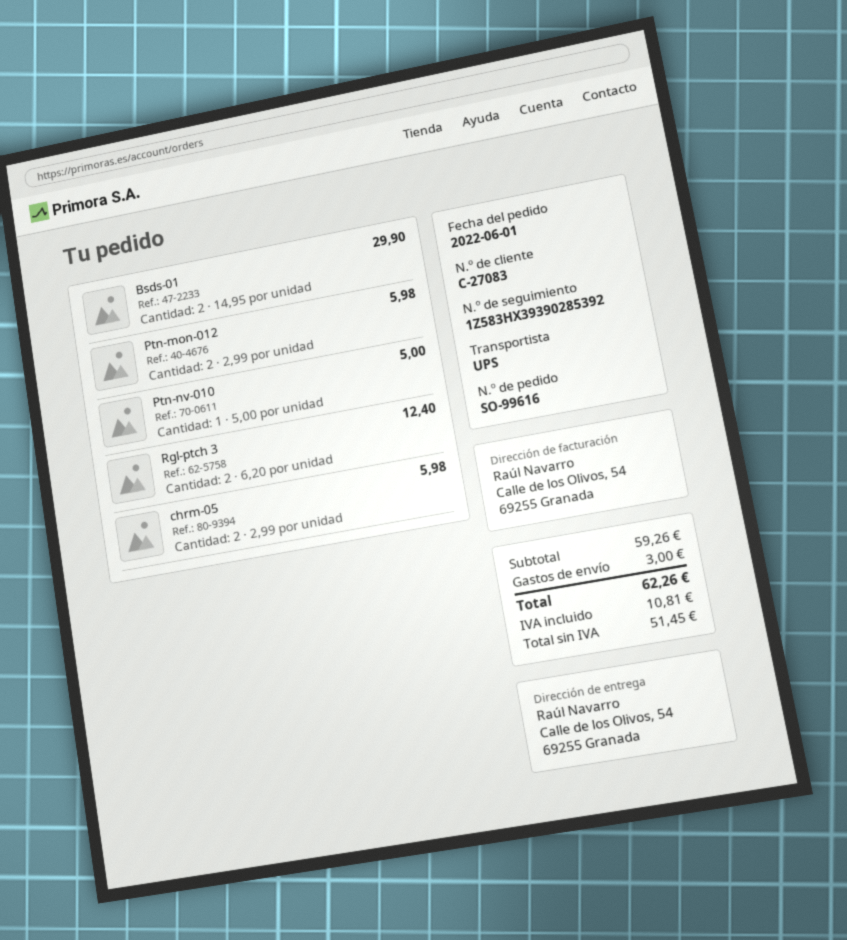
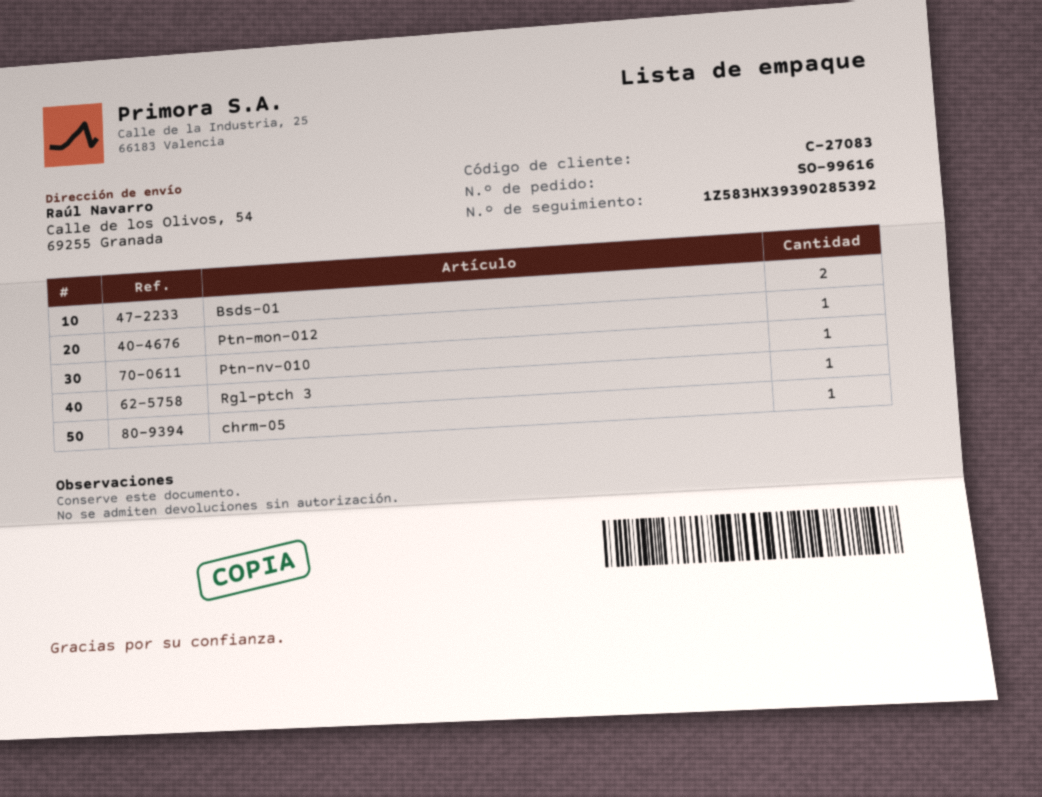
Ptn-mon-012: 2 -> 1
Rgl-ptch 3: 2 -> 1
chrm-05: 2 -> 1

